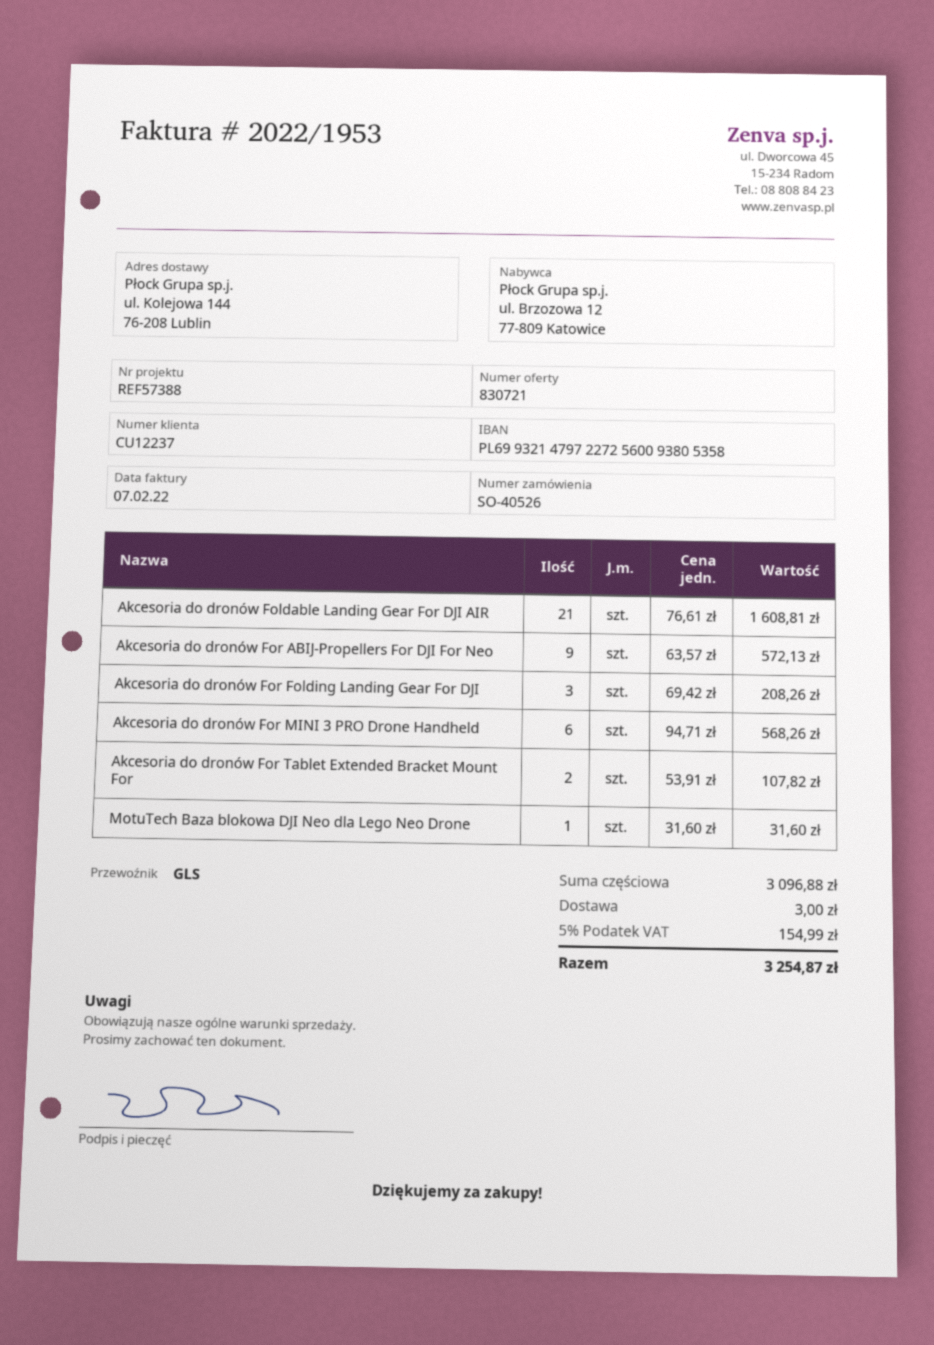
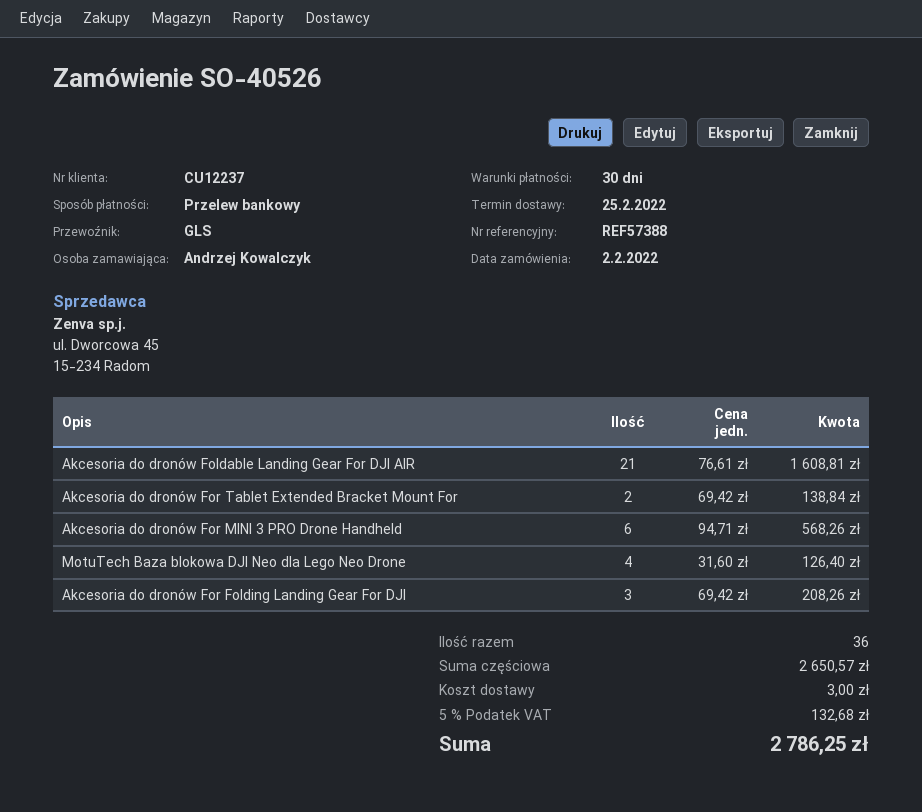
Akcesoria do dronów For ABIJ-Propellers For DJI For Neo: 9 x 63.57 = 572.13 -> none
Akcesoria do dronów For Tablet Extended Bracket Mount For: 2 x 53.91 = 107.82 -> 2 x 69.42 = 138.84
MotuTech Baza blokowa DJI Neo dla Lego Neo Drone: 1 x 31.60 = 31.60 -> 4 x 31.60 = 126.40
subtotal: 3096.88 -> 2650.57
tax: 5% = 154.99 -> 5% = 132.68
total: 3254.87 -> 2786.25

